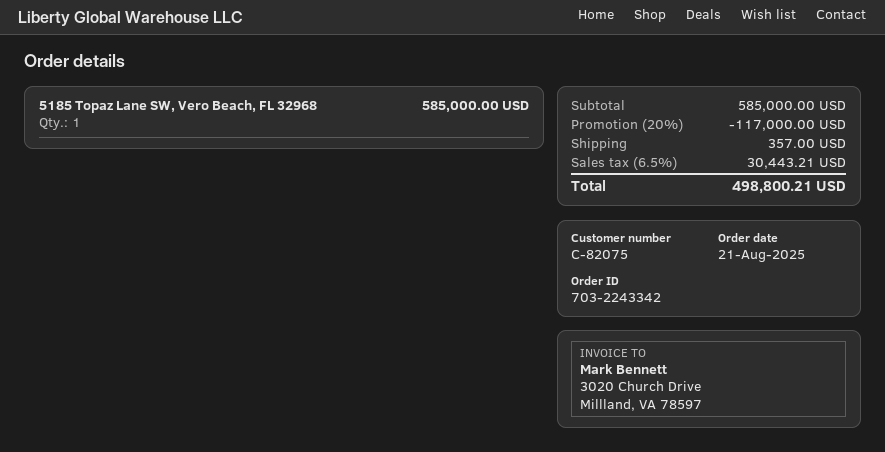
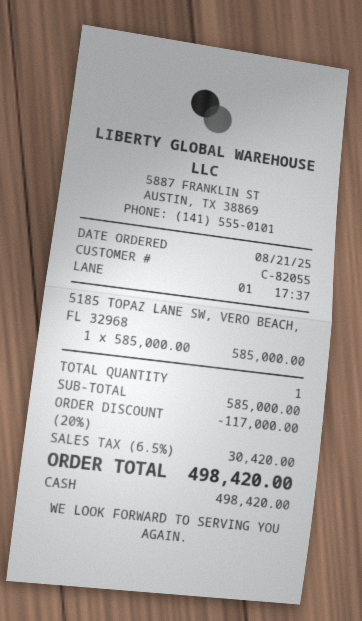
customer number: C-82075 -> C-82055
shipping: 357.00 -> none
tax: 6.5% = 30443.21 -> 6.5% = 30420.00
total: 498800.21 -> 498420.00

